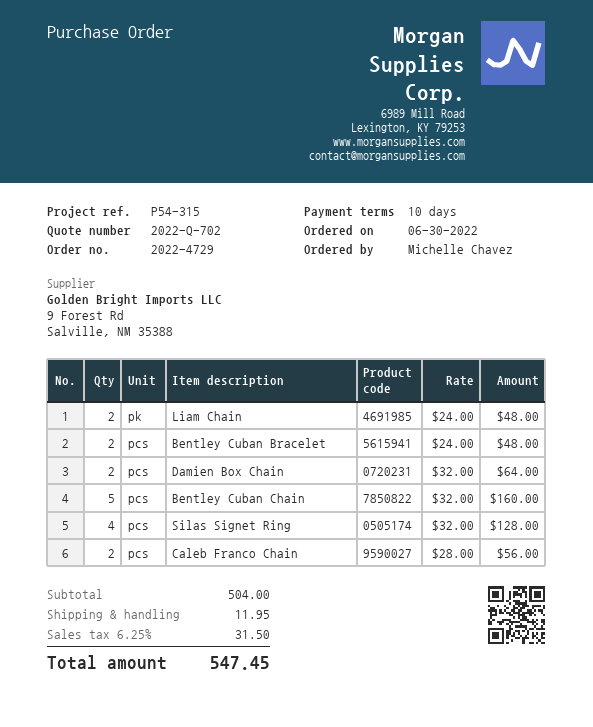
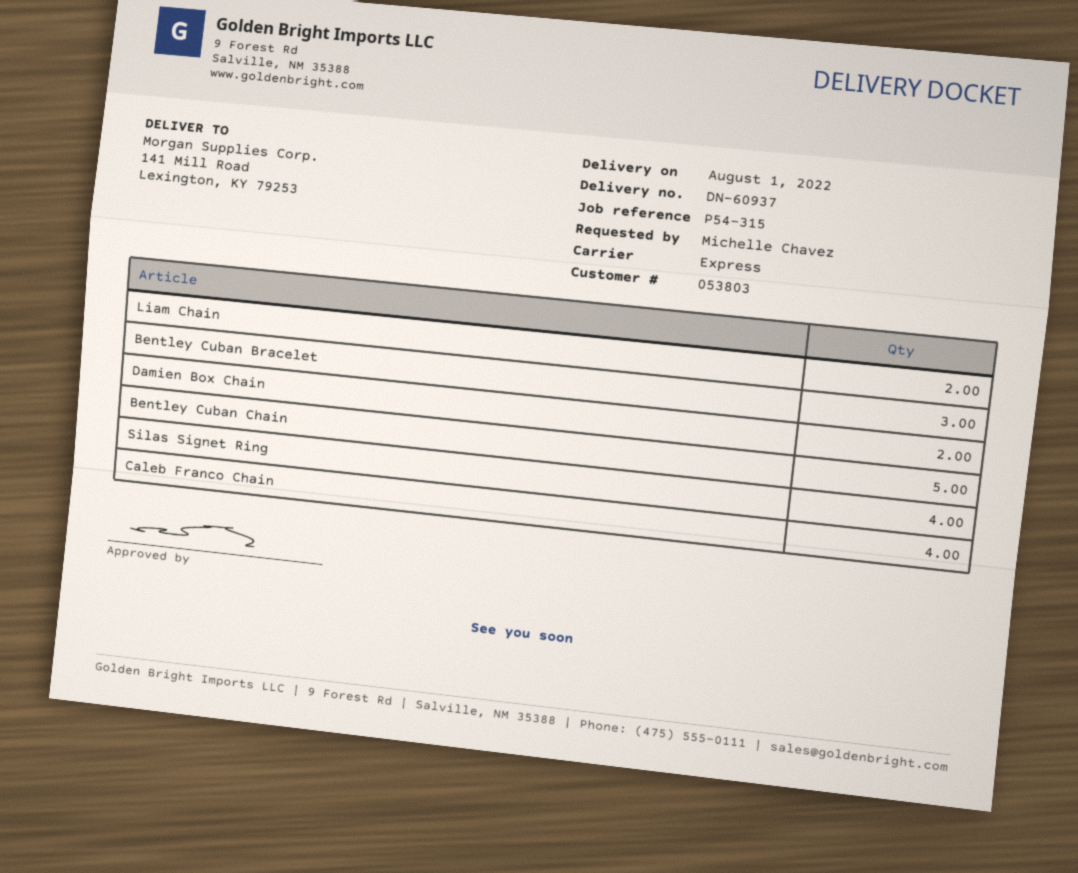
Bentley Cuban Bracelet: 2 -> 3
Caleb Franco Chain: 2 -> 4

